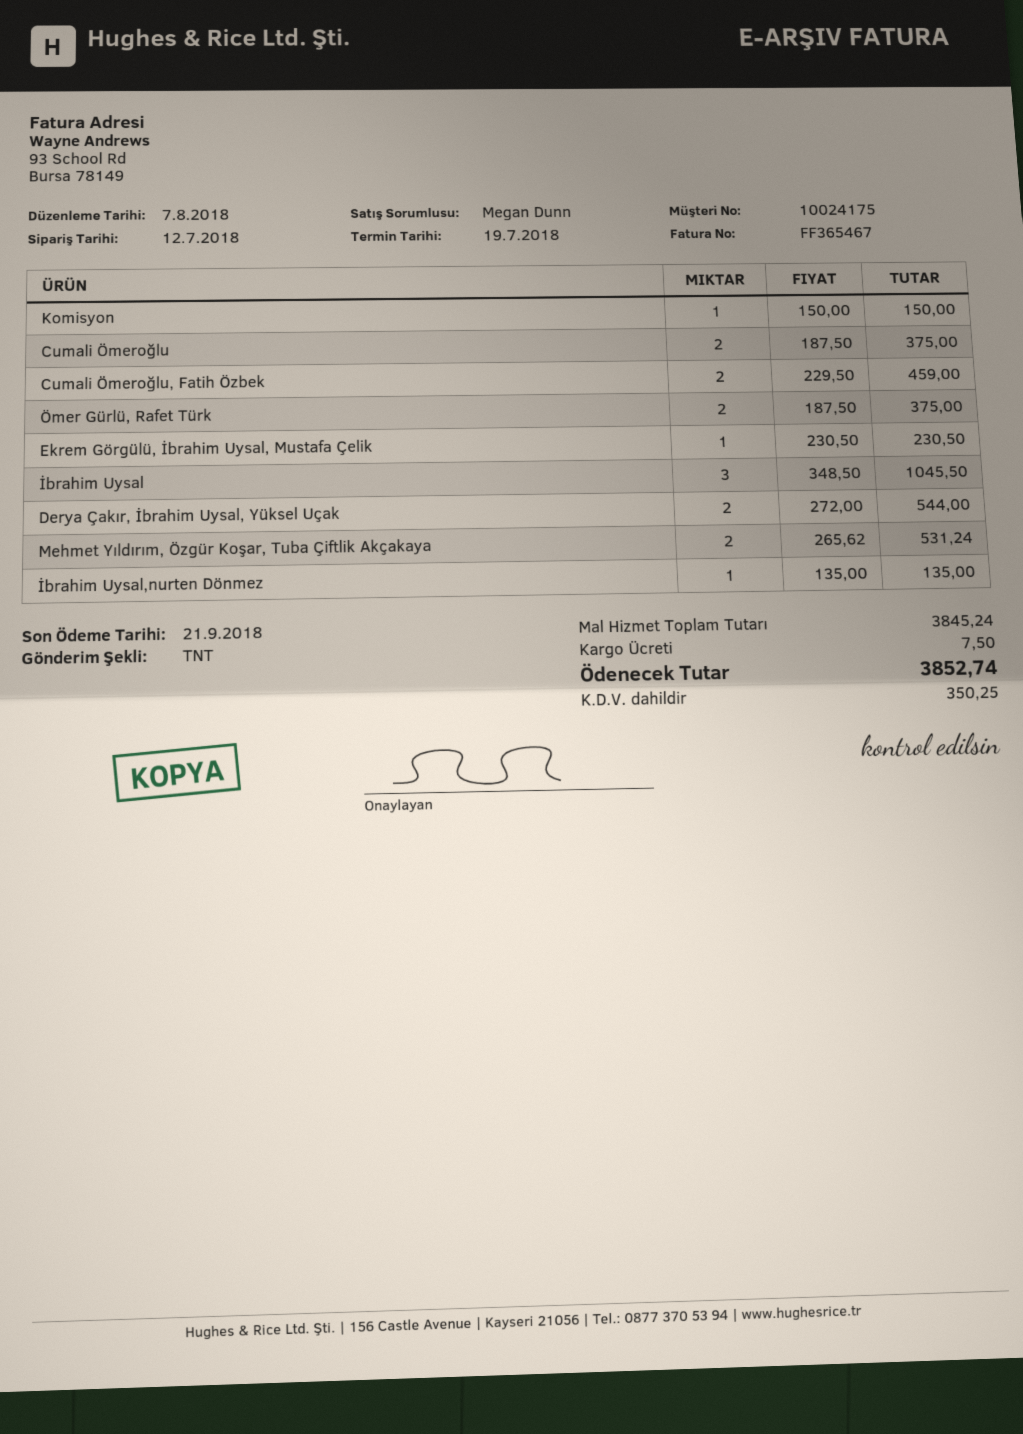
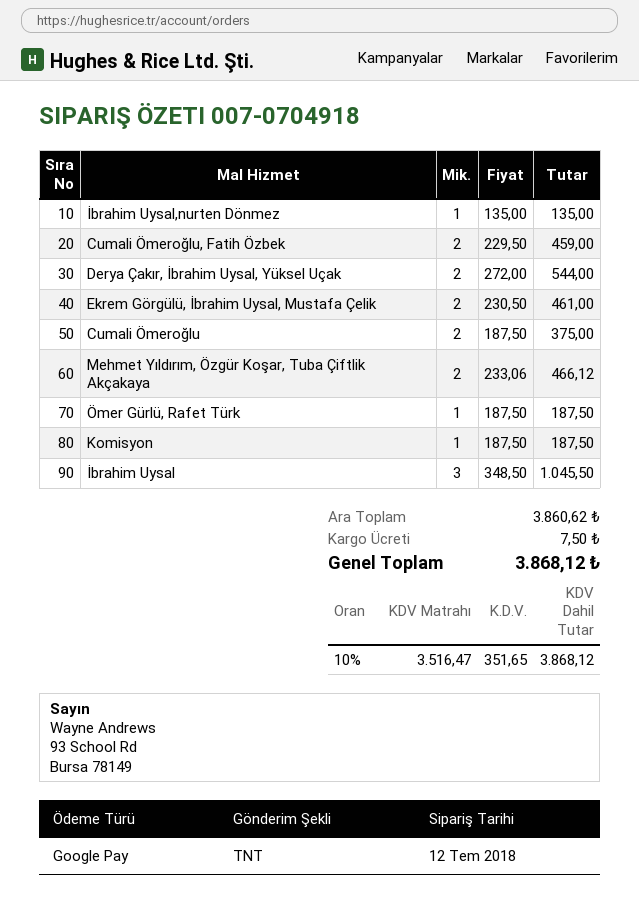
Komisyon: 1 x 150.00 = 150.00 -> 1 x 187.50 = 187.50
Ömer Gürlü, Rafet Türk: 2 x 187.50 = 375.00 -> 1 x 187.50 = 187.50
Ekrem Görgülü, İbrahim Uysal, Mustafa Çelik: 1 x 230.50 = 230.50 -> 2 x 230.50 = 461.00
Mehmet Yıldırım, Özgür Koşar, Tuba Çiftlik Akçakaya: 2 x 265.62 = 531.24 -> 2 x 233.06 = 466.12
subtotal: 3845.24 -> 3860.62
tax: 350.25 -> 351.65
total: 3852.74 -> 3868.12

